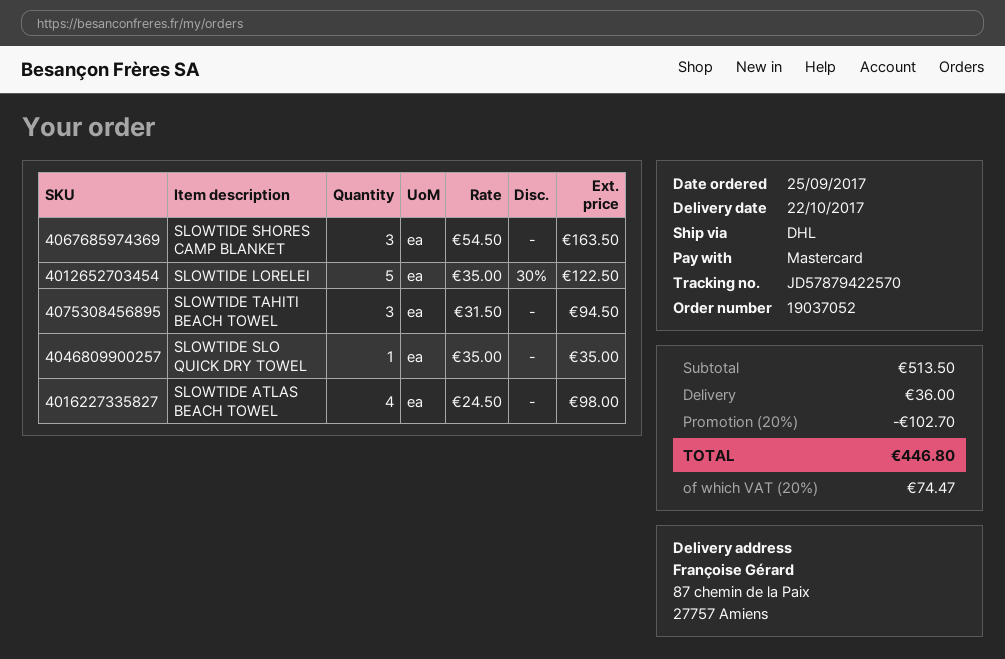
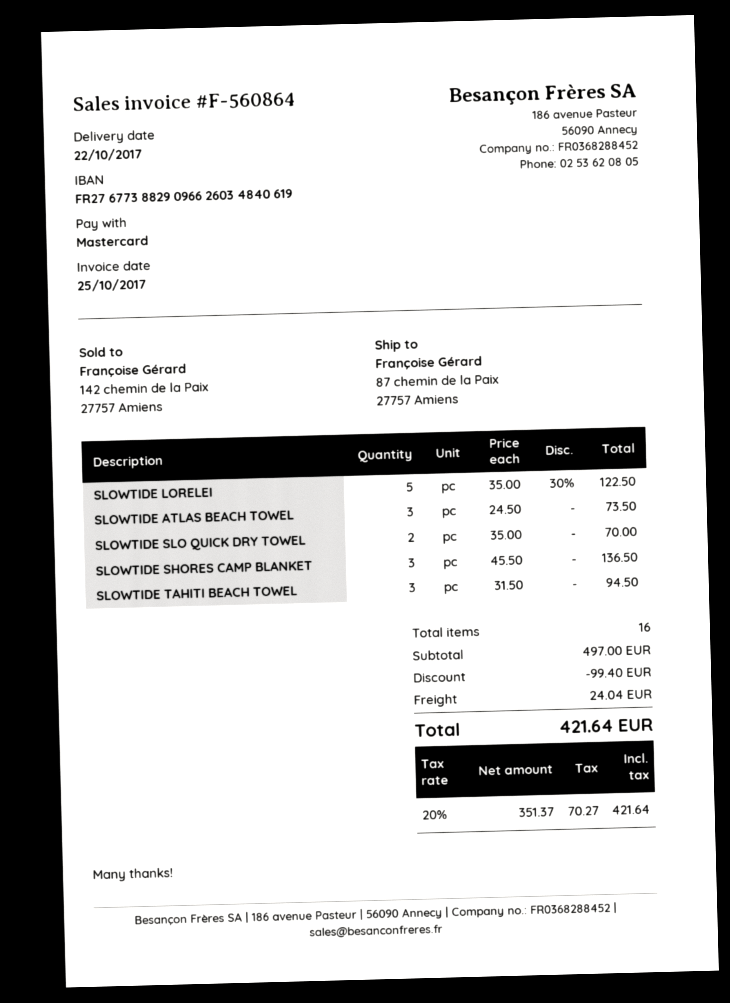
SLOWTIDE SHORES CAMP BLANKET: 3 x 54.50 = 163.50 -> 3 x 45.50 = 136.50
SLOWTIDE SLO QUICK DRY TOWEL: 1 x 35.00 = 35.00 -> 2 x 35.00 = 70.00
SLOWTIDE ATLAS BEACH TOWEL: 4 x 24.50 = 98.00 -> 3 x 24.50 = 73.50
subtotal: 513.50 -> 497.00
discount: 102.70 -> 99.40
shipping: 36.00 -> 24.04
tax: 20% = 74.47 -> 20% = 70.27
total: 446.80 -> 421.64

